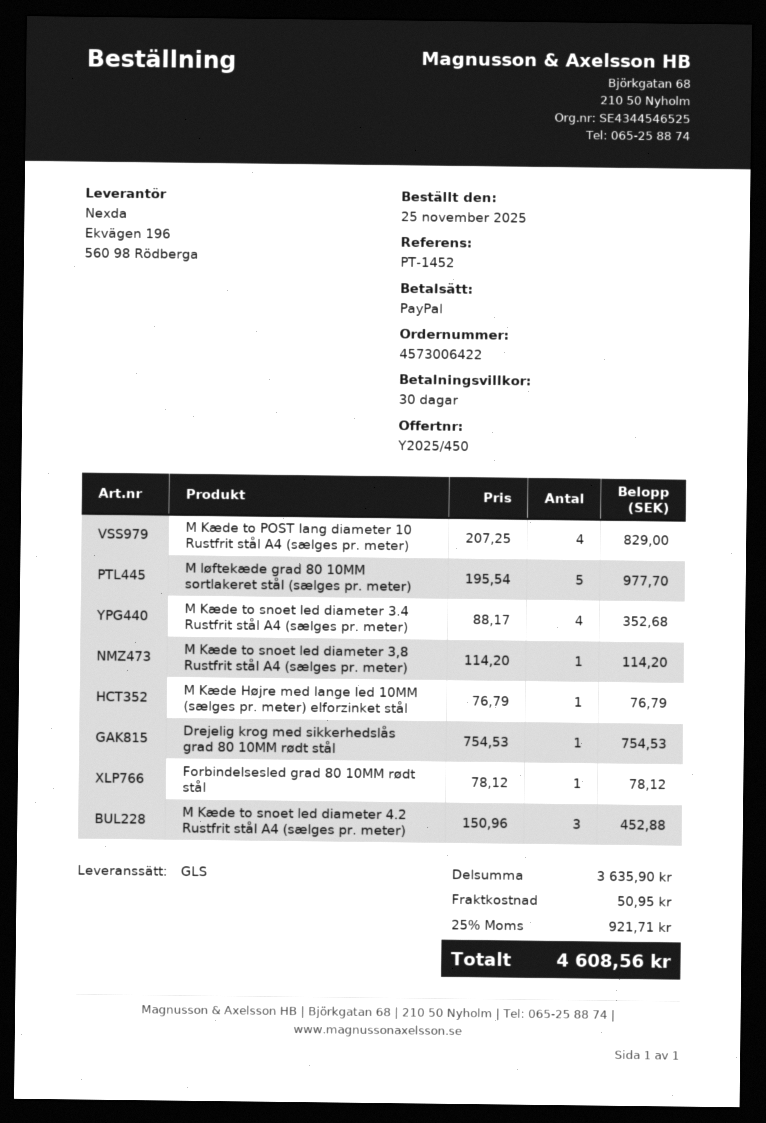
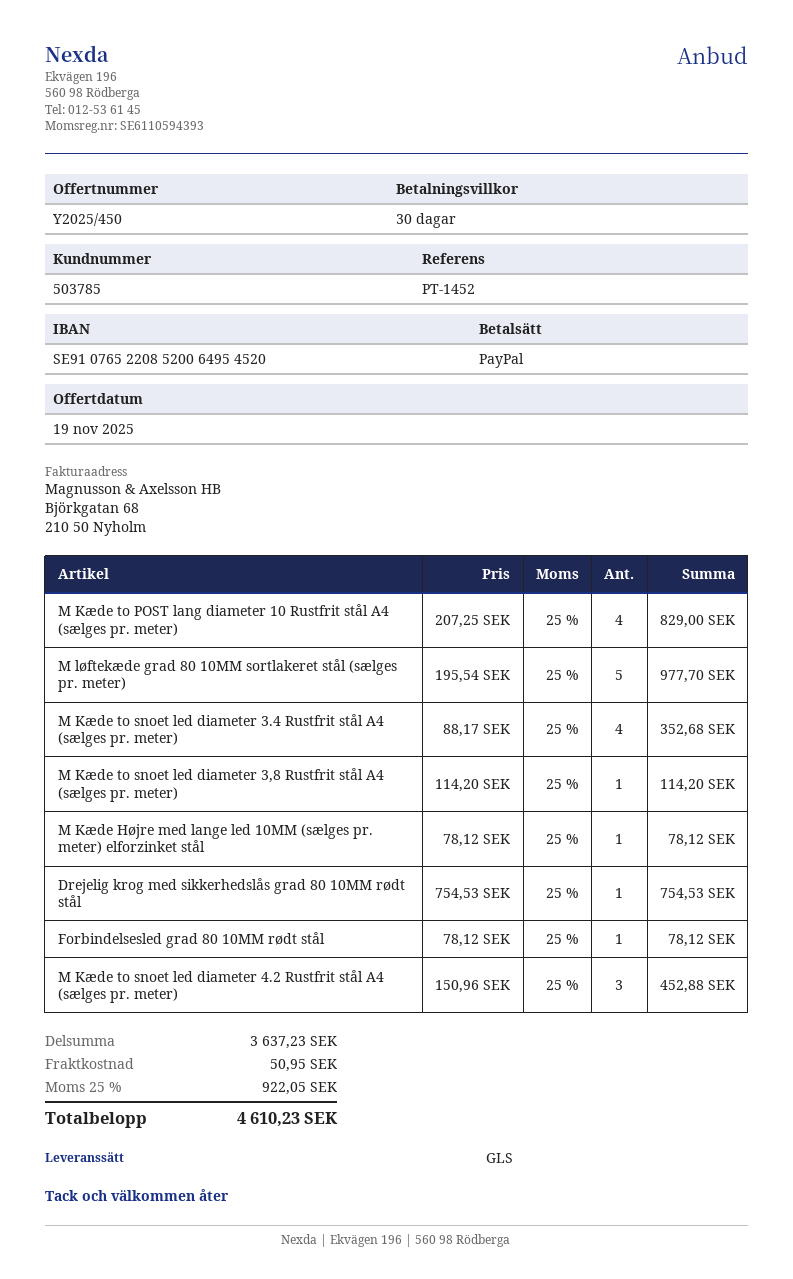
M Kæde Højre med lange led 10MM (sælges pr. meter) elforzinket stål: 1 x 76.79 = 76.79 -> 1 x 78.12 = 78.12
subtotal: 3635.90 -> 3637.23
tax: 25% = 921.71 -> 25% = 922.05
total: 4608.56 -> 4610.23

